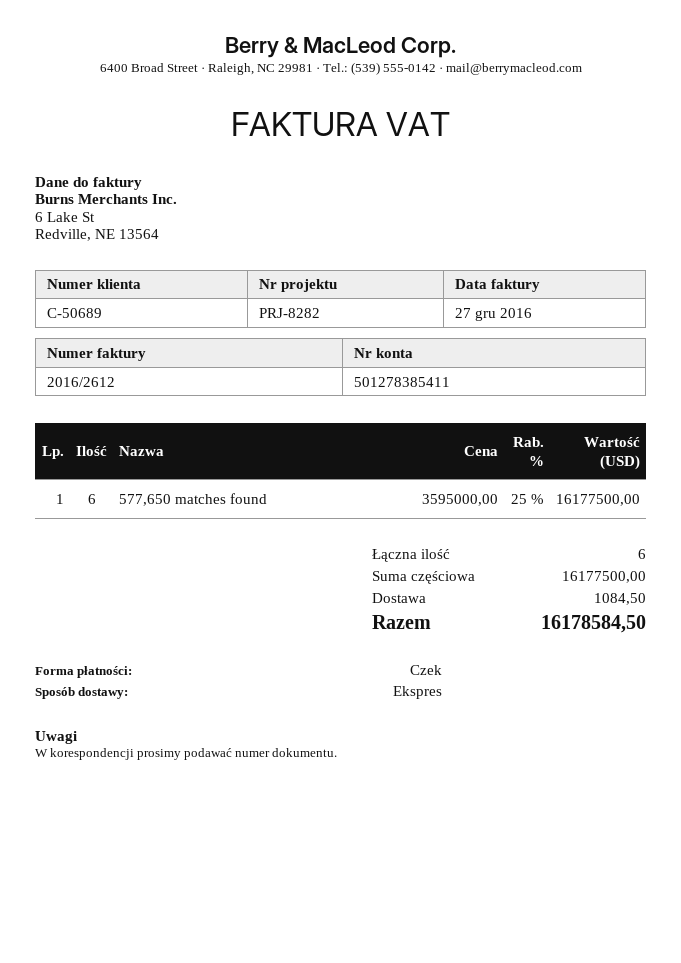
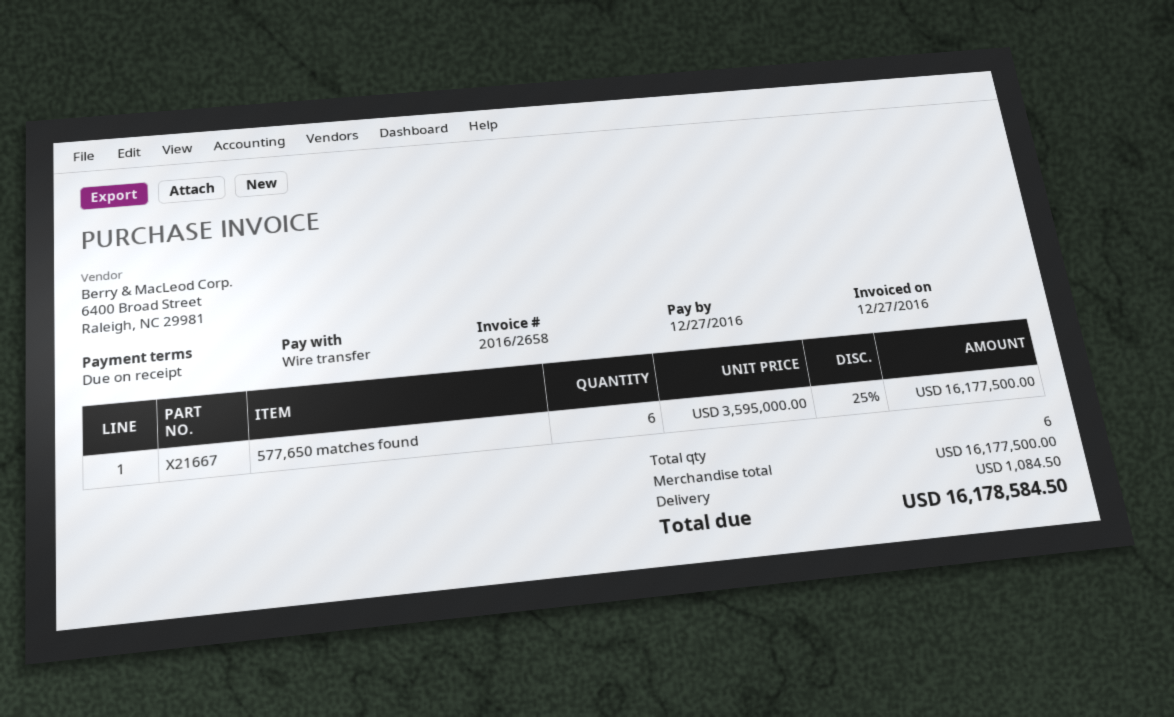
invoice number: 2016/2612 -> 2016/2658
payment method: cheque -> bank transfer

